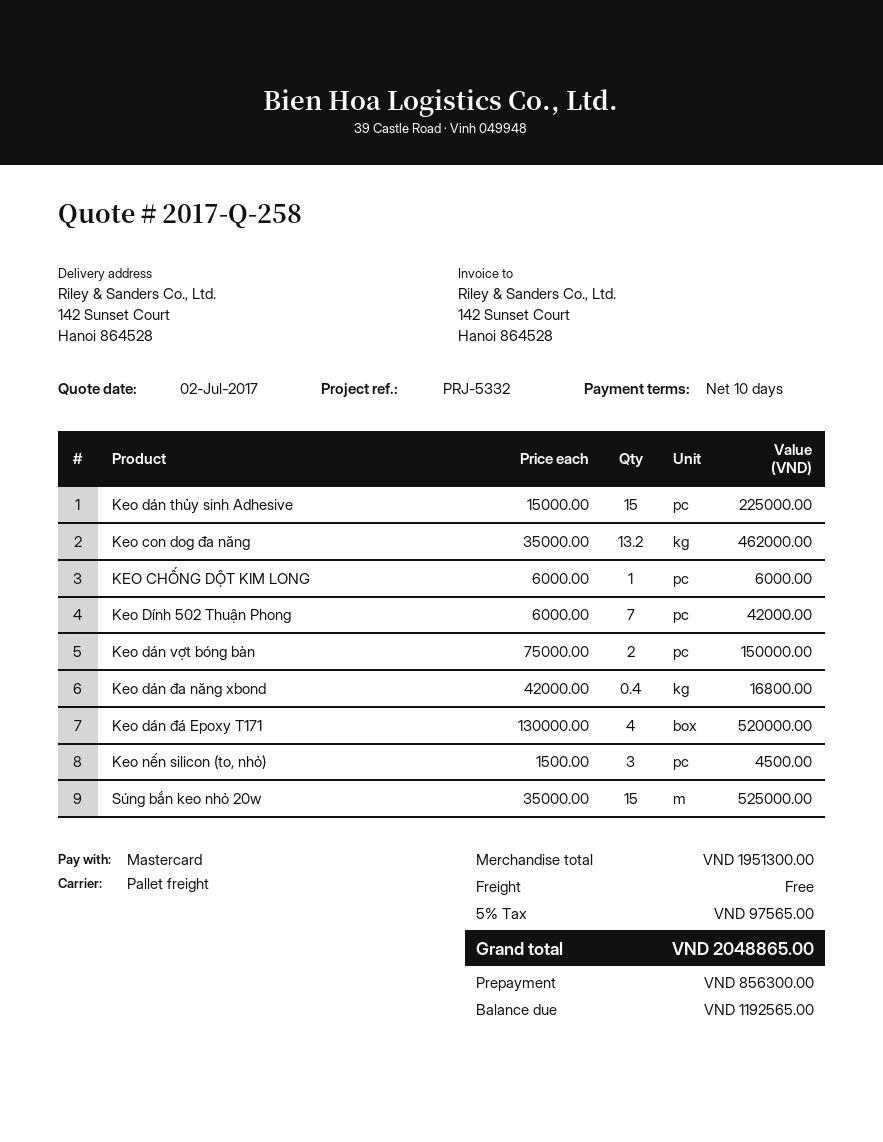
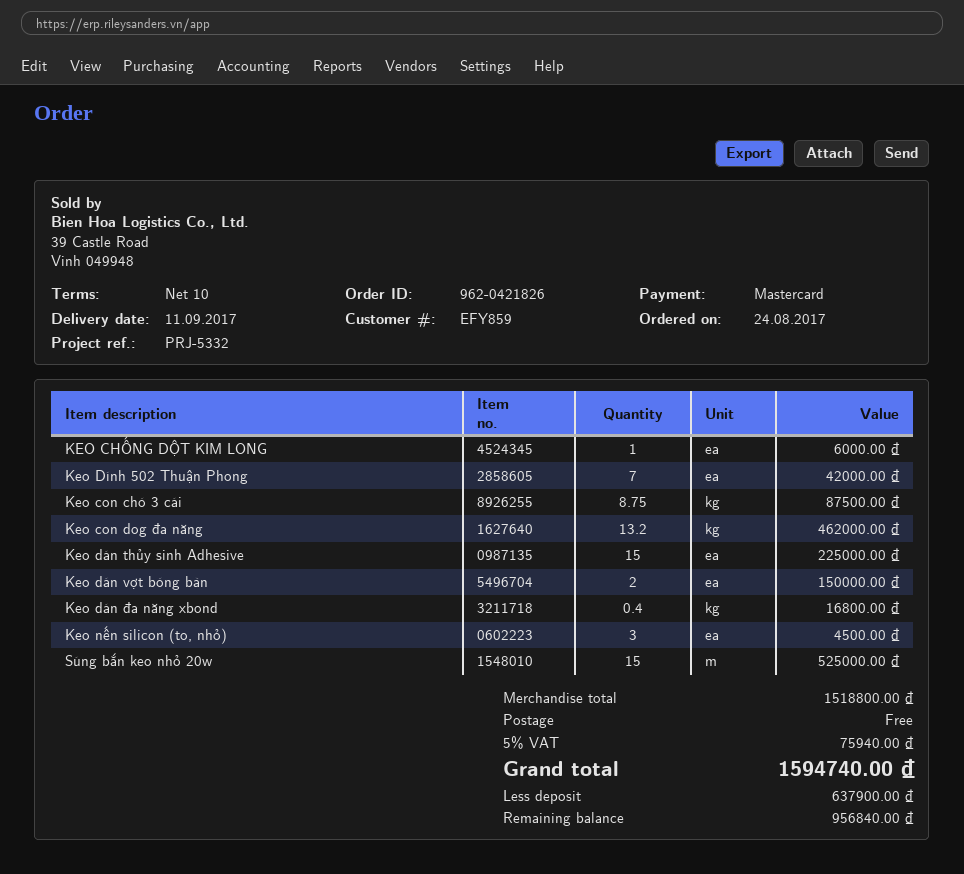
Keo dán đá Epoxy T171: 4 for 520000.00 -> none
Keo con chó 3 cái: none -> 8.75 for 87500.00
subtotal: 1951300.00 -> 1518800.00
tax: 5% = 97565.00 -> 5% = 75940.00
total: 2048865.00 -> 1594740.00
deposit: 856300.00 -> 637900.00
balance: 1192565.00 -> 956840.00

